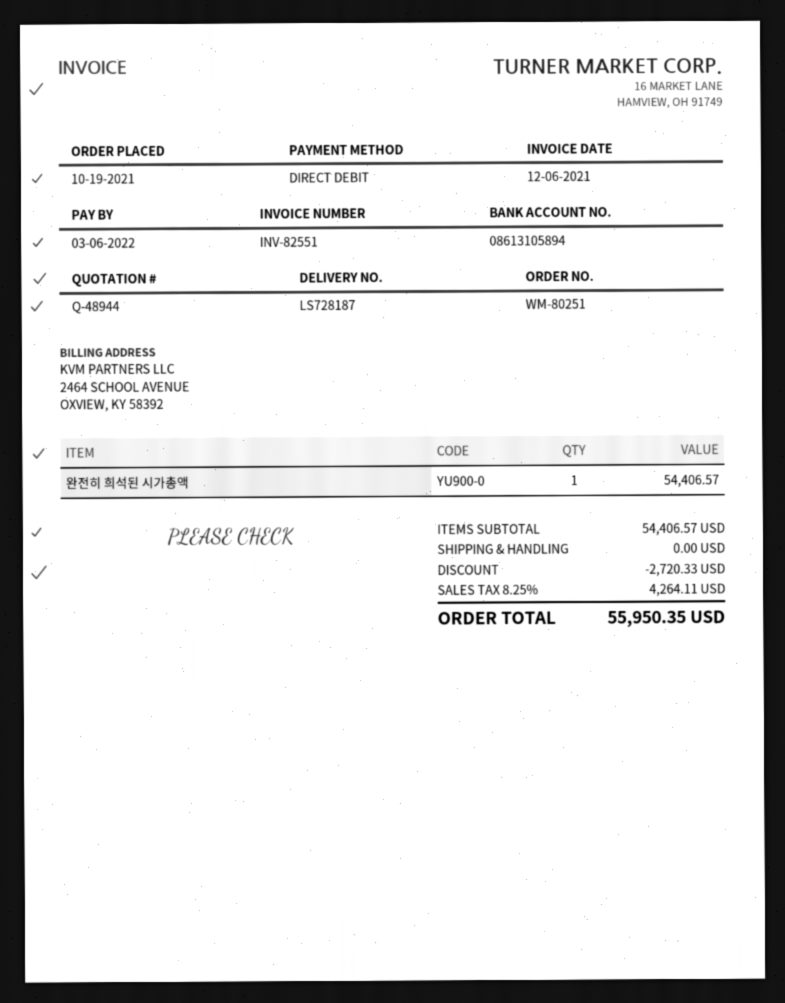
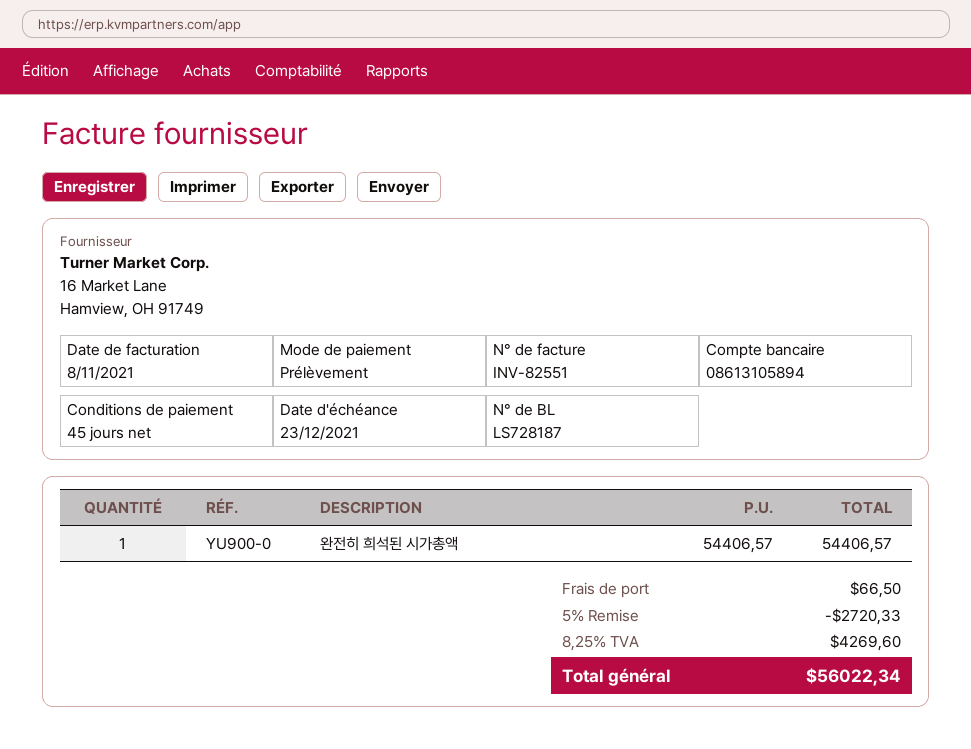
invoice date: 2021-12-06 -> 2021-11-08
due date: 2022-03-06 -> 2021-12-23
shipping: 0.00 -> 66.50
tax: 8.25% = 4264.11 -> 8.25% = 4269.60
total: 55950.35 -> 56022.34

